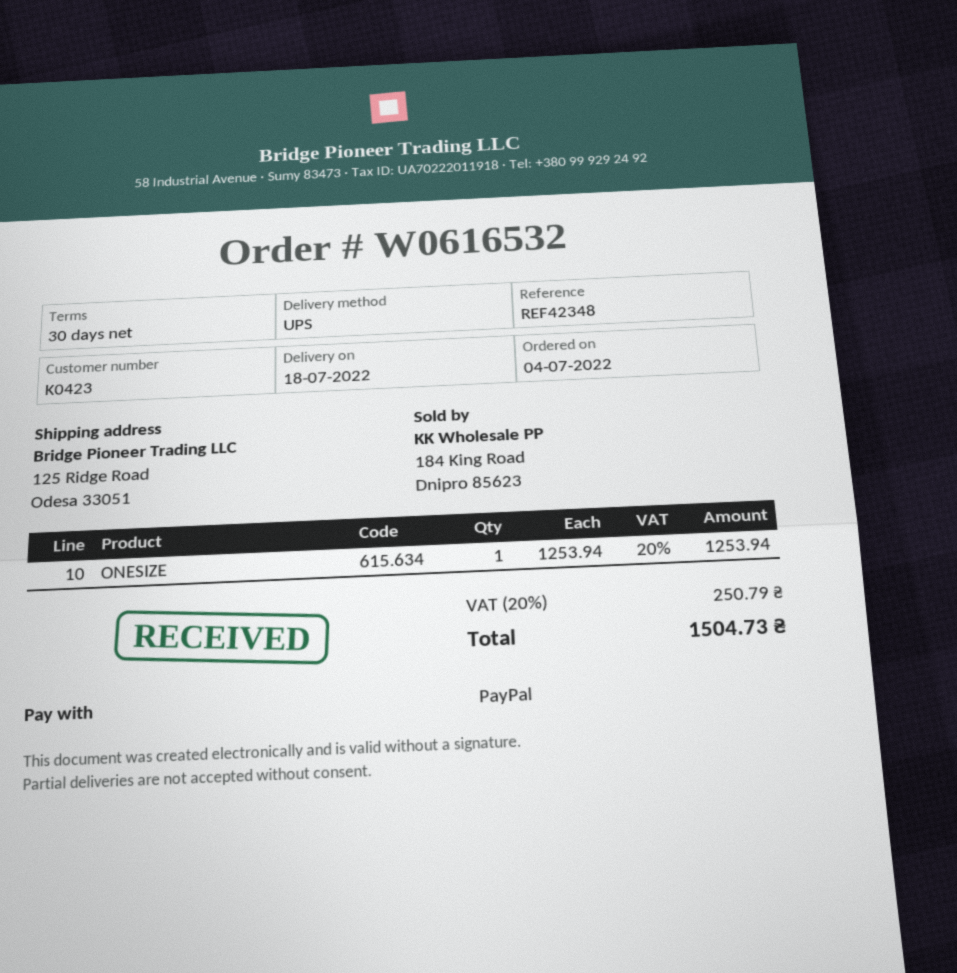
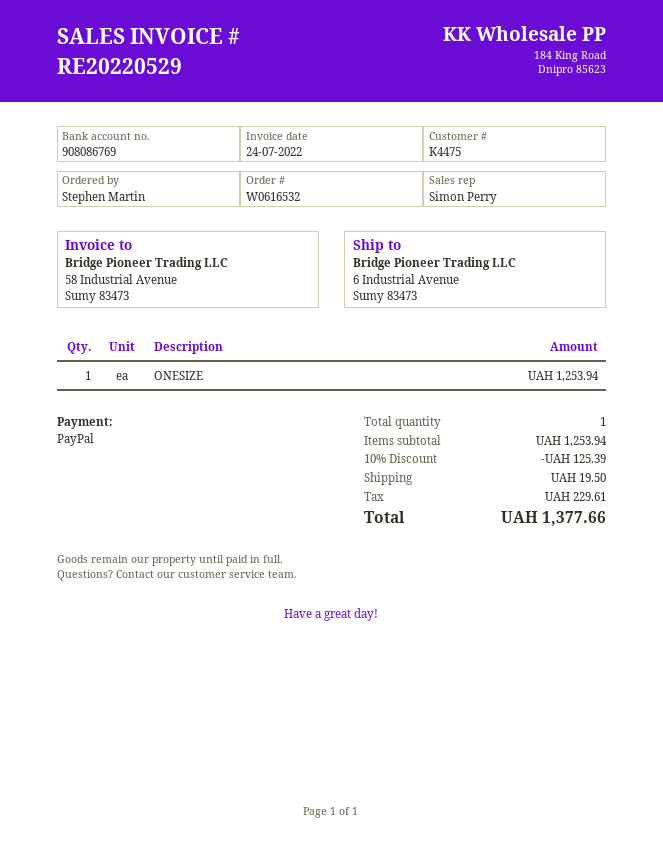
customer number: K0423 -> K4475
ship to: 125 Ridge Road, Odesa 33051 -> 6 Industrial Avenue, Sumy 83473
discount: none -> 10% = 125.39
shipping: none -> 19.50
tax: 250.79 -> 229.61
total: 1504.73 -> 1377.66

